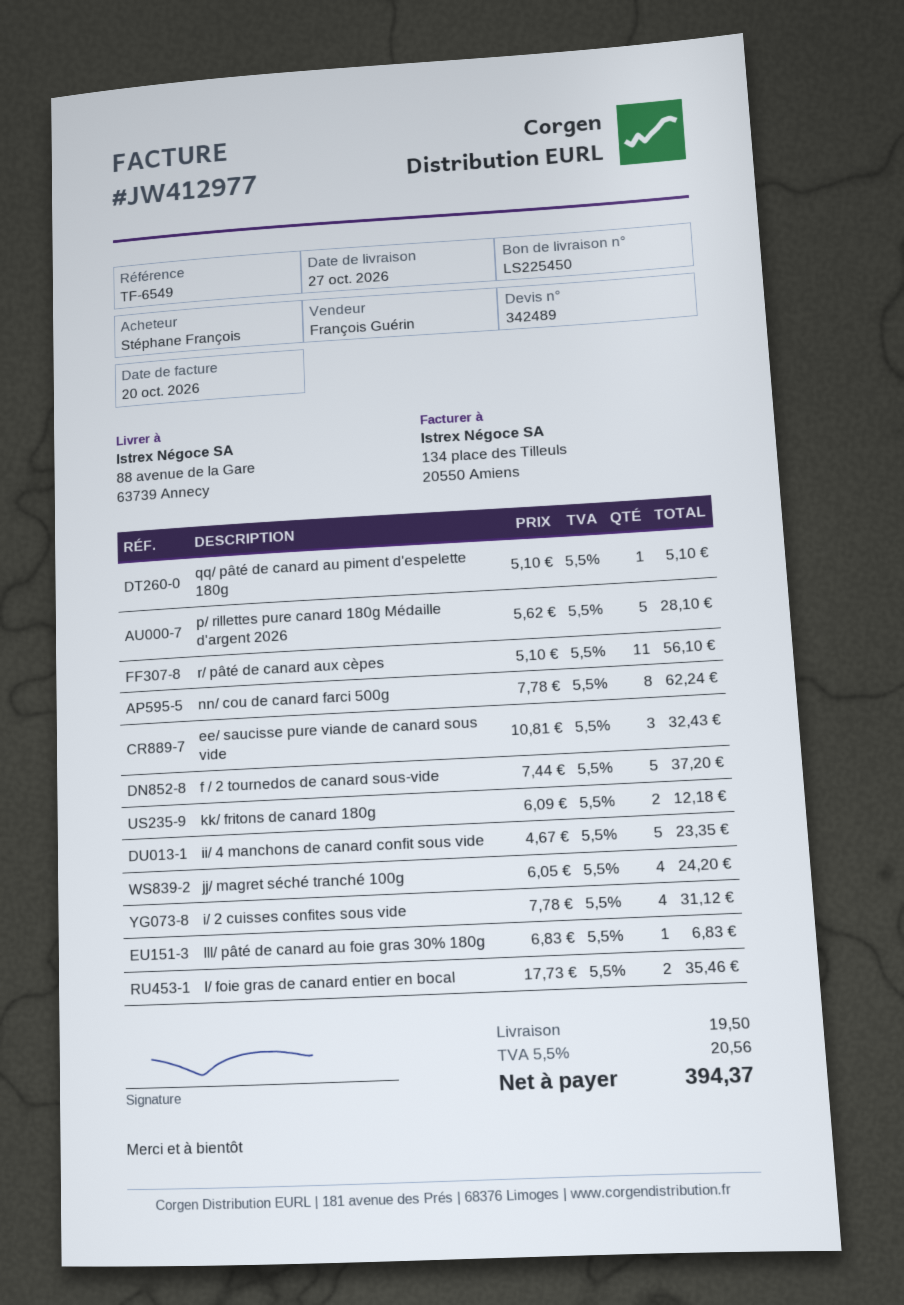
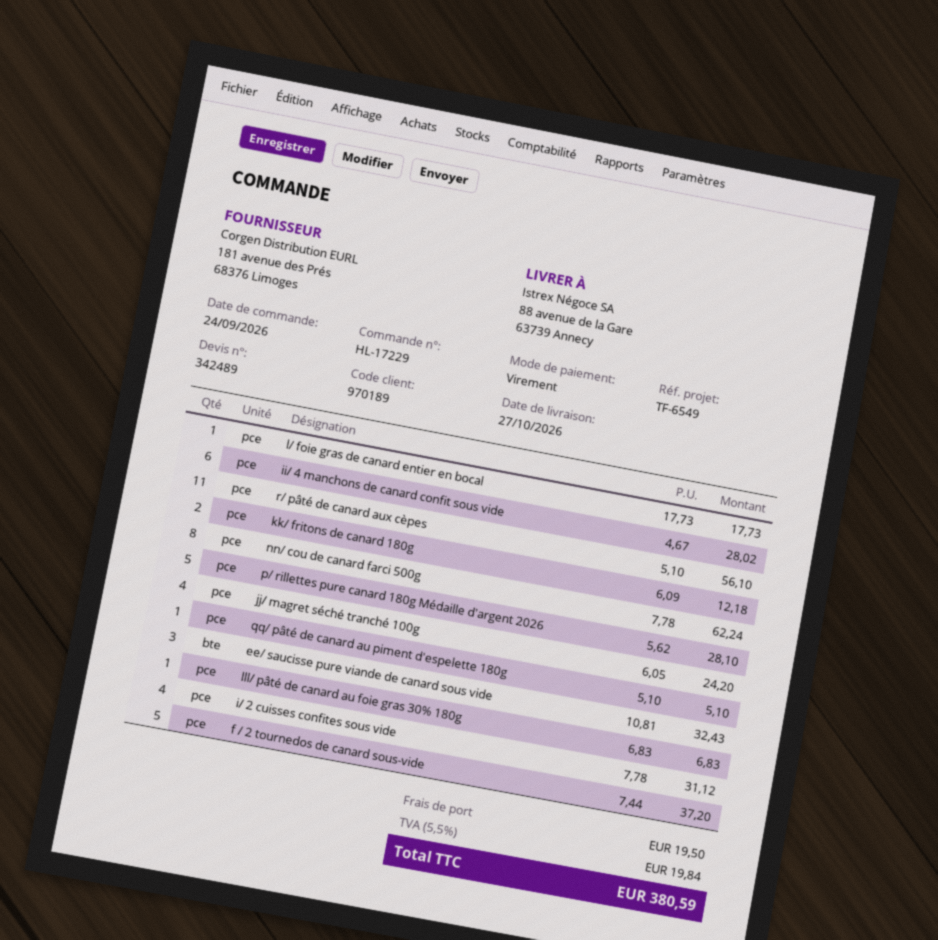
ii/ 4 manchons de canard confit sous vide: 5 x 4.67 = 23.35 -> 6 x 4.67 = 28.02
l/ foie gras de canard entier en bocal: 2 x 17.73 = 35.46 -> 1 x 17.73 = 17.73
tax: 5.5% = 20.56 -> 5.5% = 19.84
total: 394.37 -> 380.59

